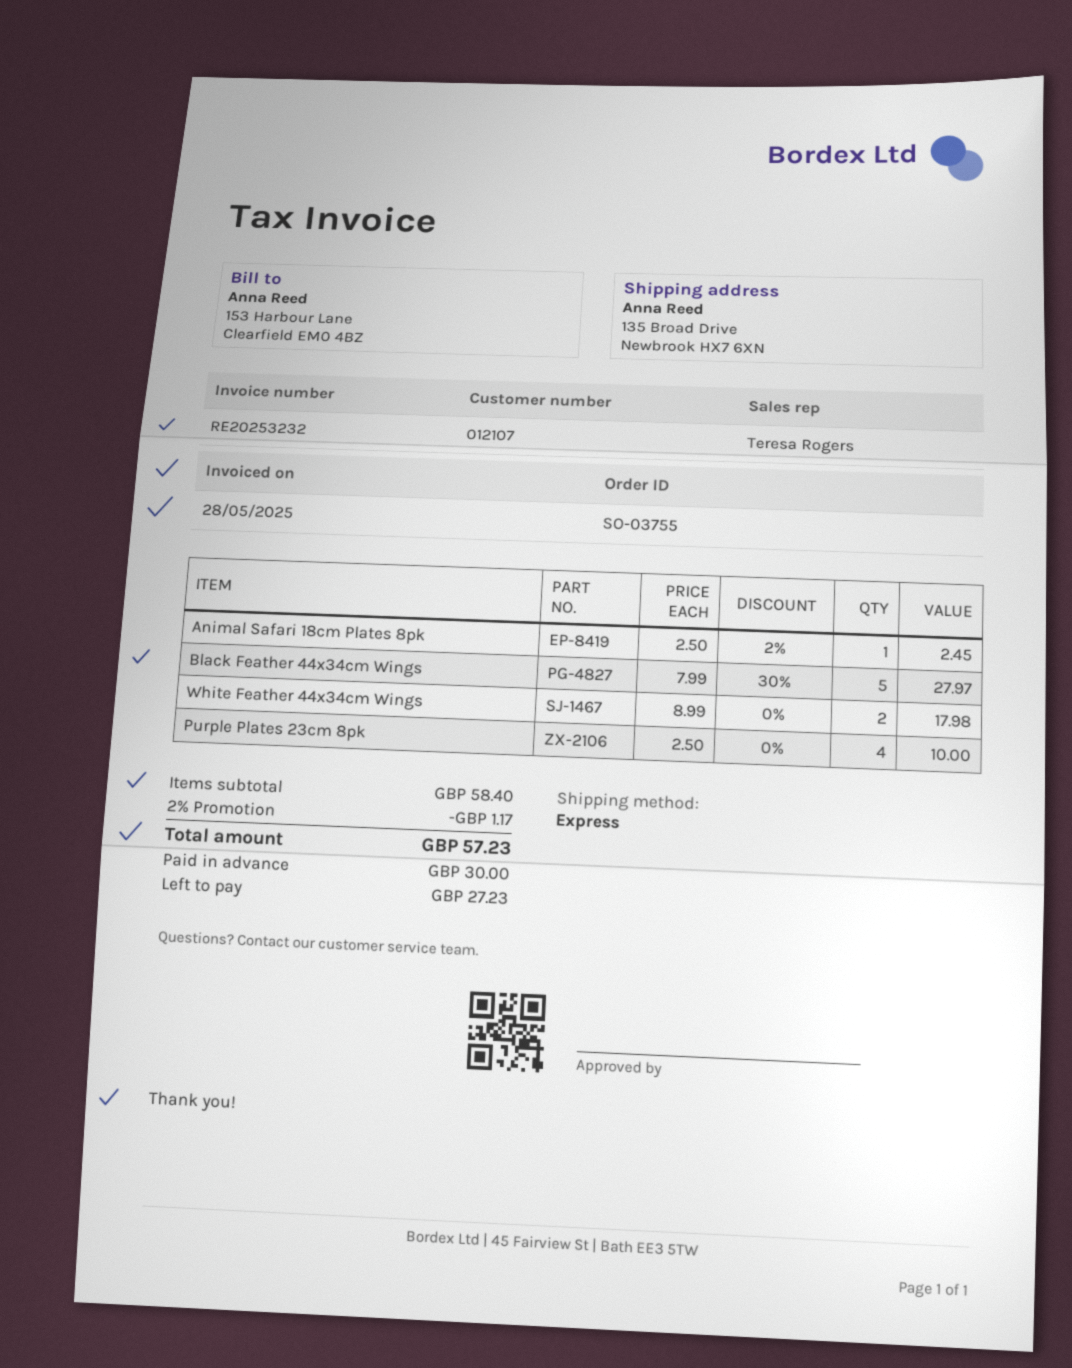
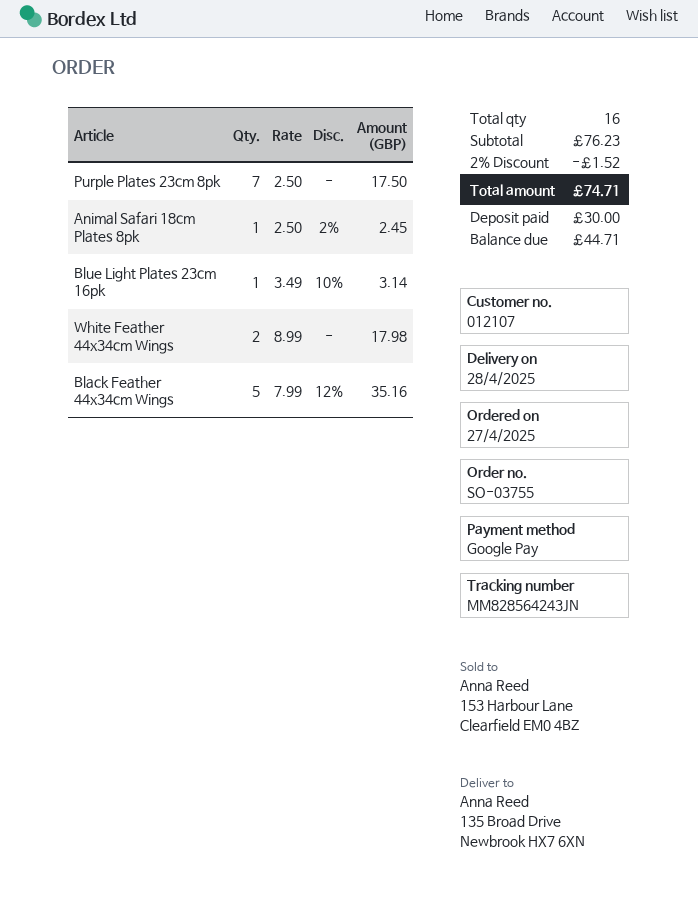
Black Feather 44x34cm Wings: 5 x 7.99 - 30% = 27.97 -> 5 x 7.99 - 12% = 35.16
Purple Plates 23cm 8pk: 4 x 2.50 = 10.00 -> 7 x 2.50 = 17.50
Blue Light Plates 23cm 16pk: none -> 1 x 3.49 - 10% = 3.14
subtotal: 58.40 -> 76.23
discount: 2% = 1.17 -> 2% = 1.52
total: 57.23 -> 74.71
balance: 27.23 -> 44.71

